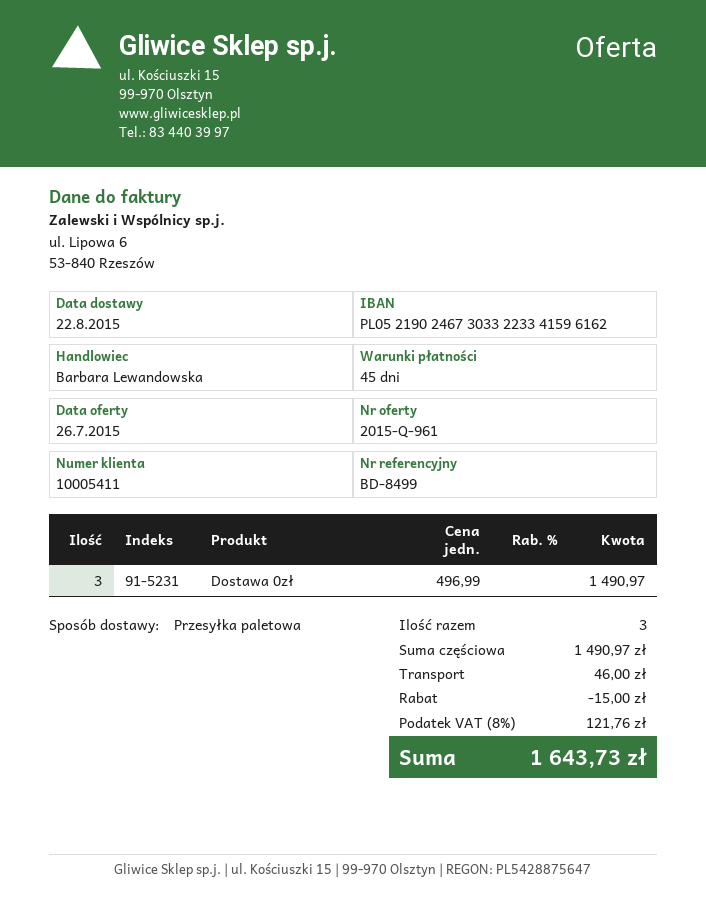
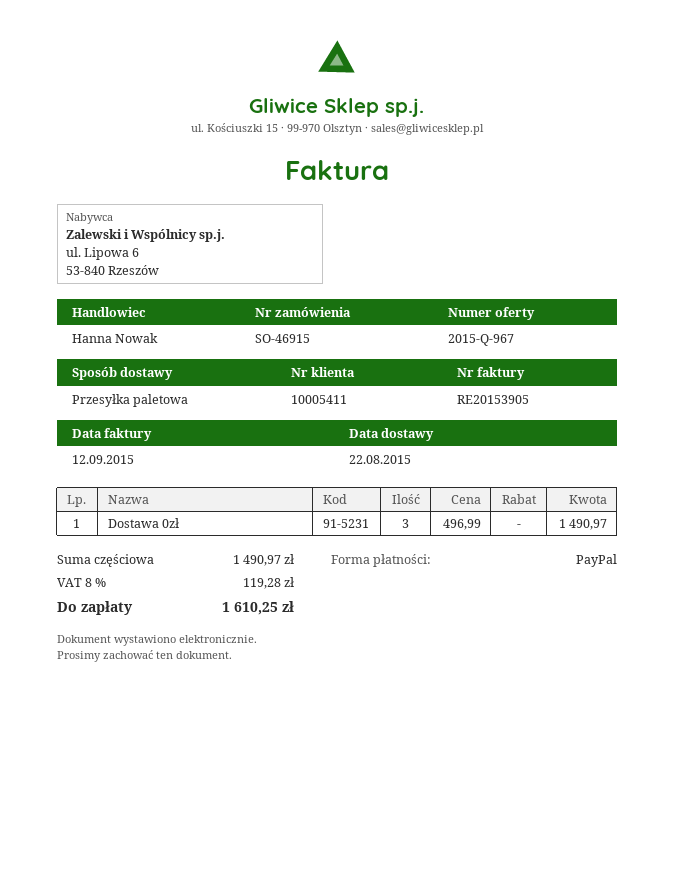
quote number: 2015-Q-961 -> 2015-Q-967
sales rep: Barbara Lewandowska -> Hanna Nowak
discount: 15.00 -> none
shipping: 46.00 -> none
tax: 8% = 121.76 -> 8% = 119.28
total: 1643.73 -> 1610.25

